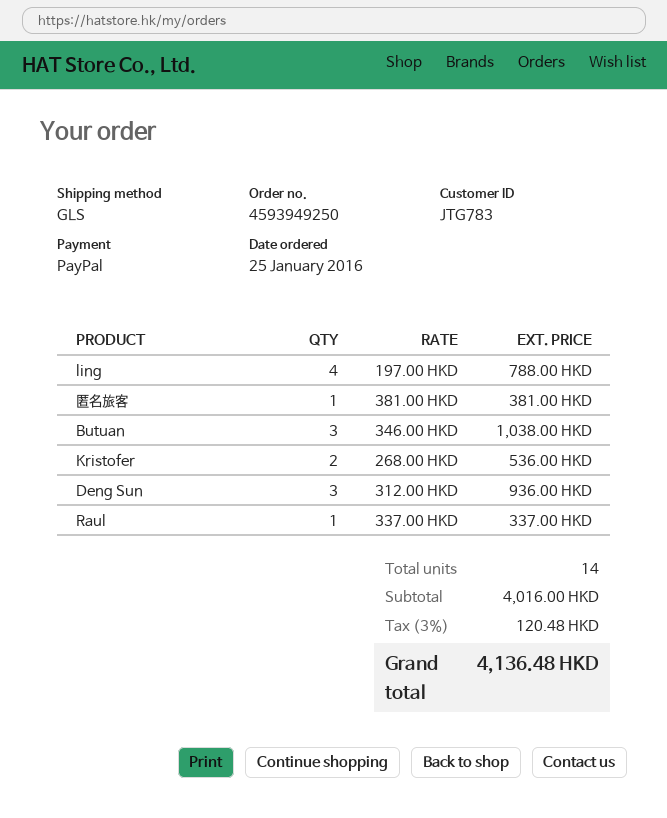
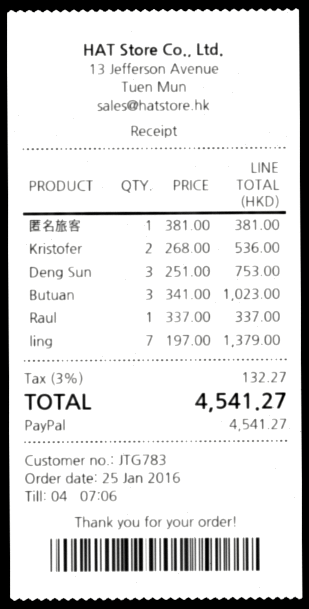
ling: 4 x 197.00 = 788.00 -> 7 x 197.00 = 1379.00
Butuan: 3 x 346.00 = 1038.00 -> 3 x 341.00 = 1023.00
Deng Sun: 3 x 312.00 = 936.00 -> 3 x 251.00 = 753.00
tax: 3% = 120.48 -> 3% = 132.27
total: 4136.48 -> 4541.27

